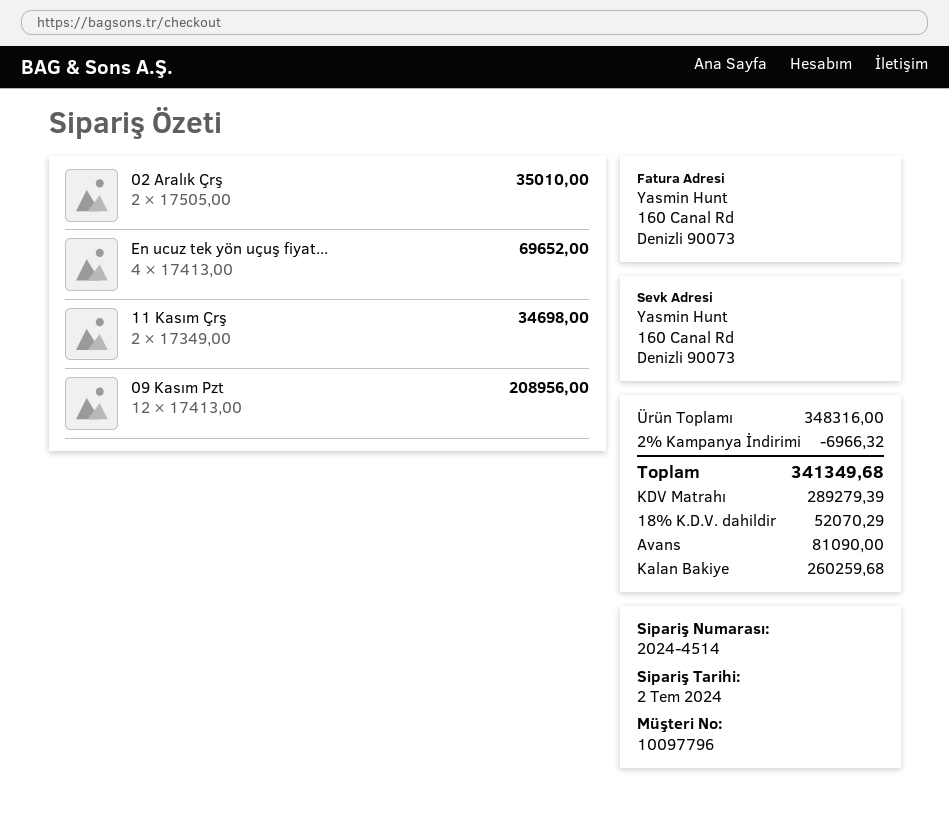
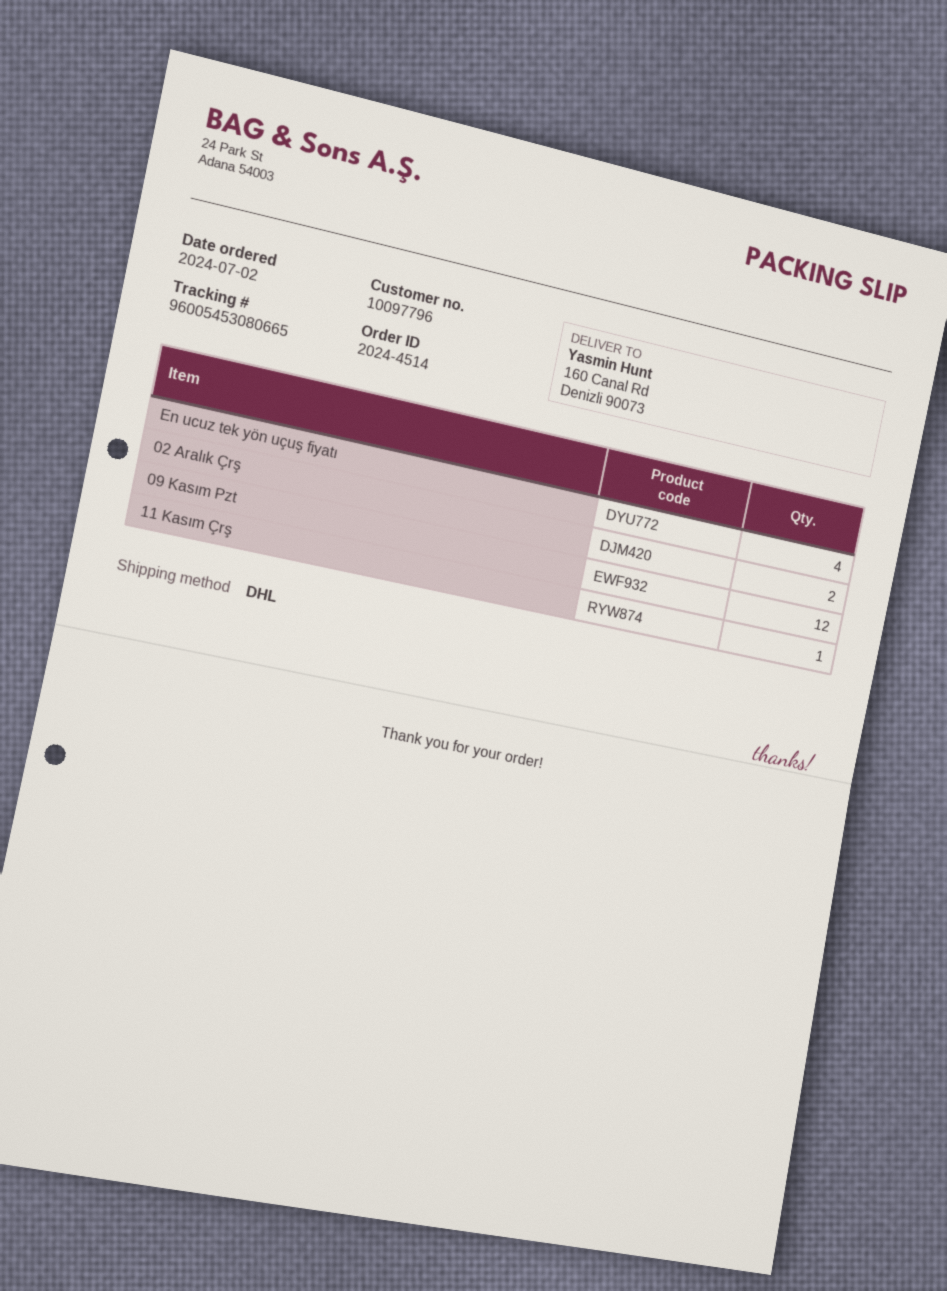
11 Kasım Çrş: 2 -> 1

